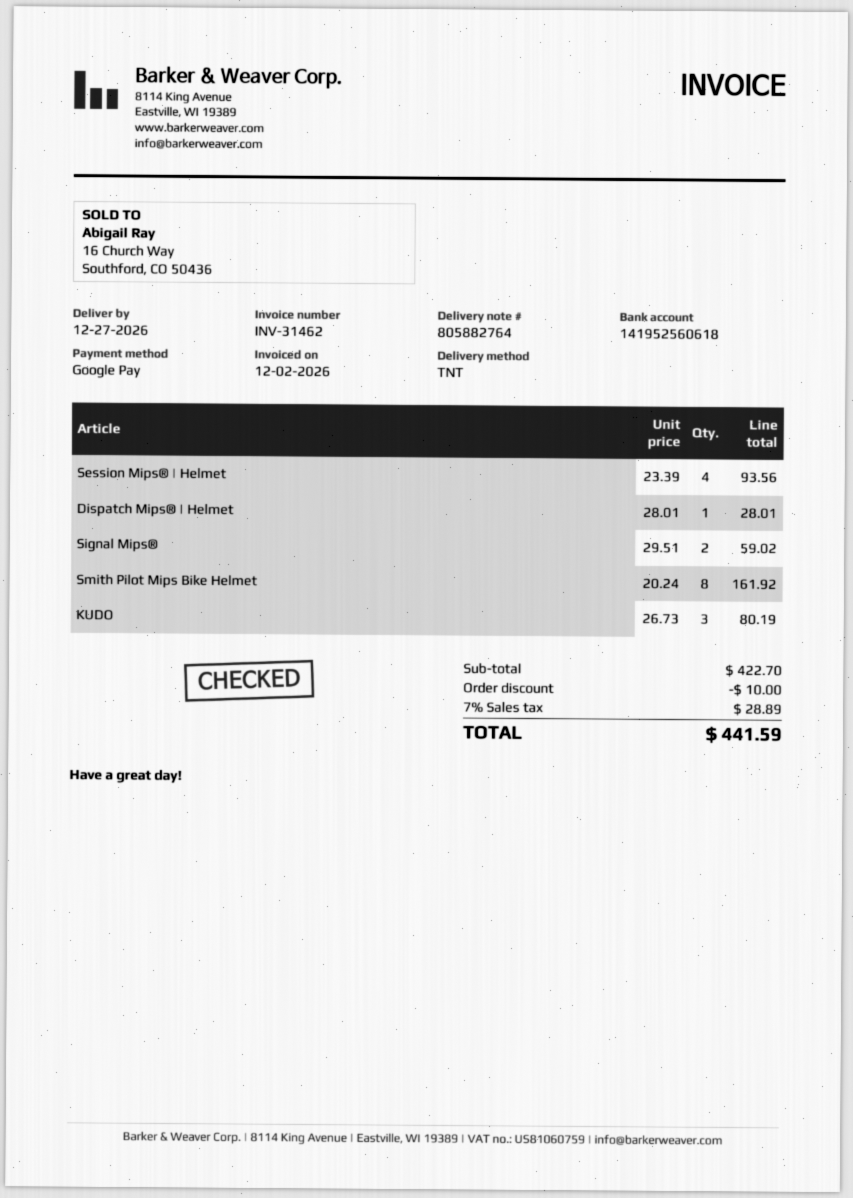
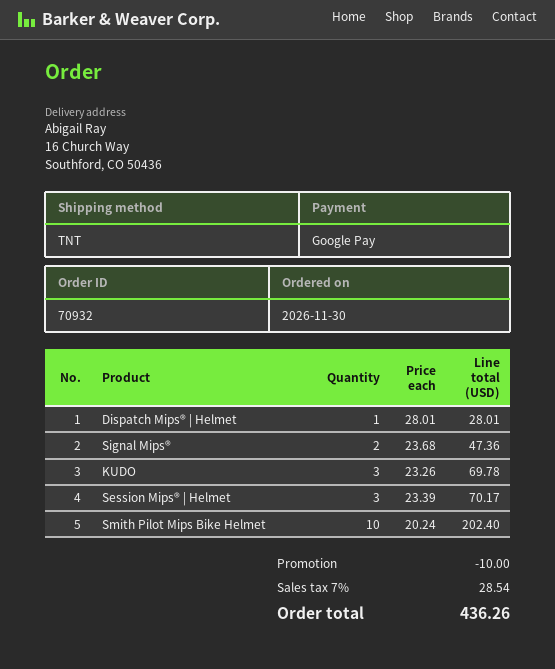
Session Mips® | Helmet: 4 x 23.39 = 93.56 -> 3 x 23.39 = 70.17
Signal Mips®: 2 x 29.51 = 59.02 -> 2 x 23.68 = 47.36
Smith Pilot Mips Bike Helmet: 8 x 20.24 = 161.92 -> 10 x 20.24 = 202.40
KUDO: 3 x 26.73 = 80.19 -> 3 x 23.26 = 69.78
tax: 7% = 28.89 -> 7% = 28.54
total: 441.59 -> 436.26

